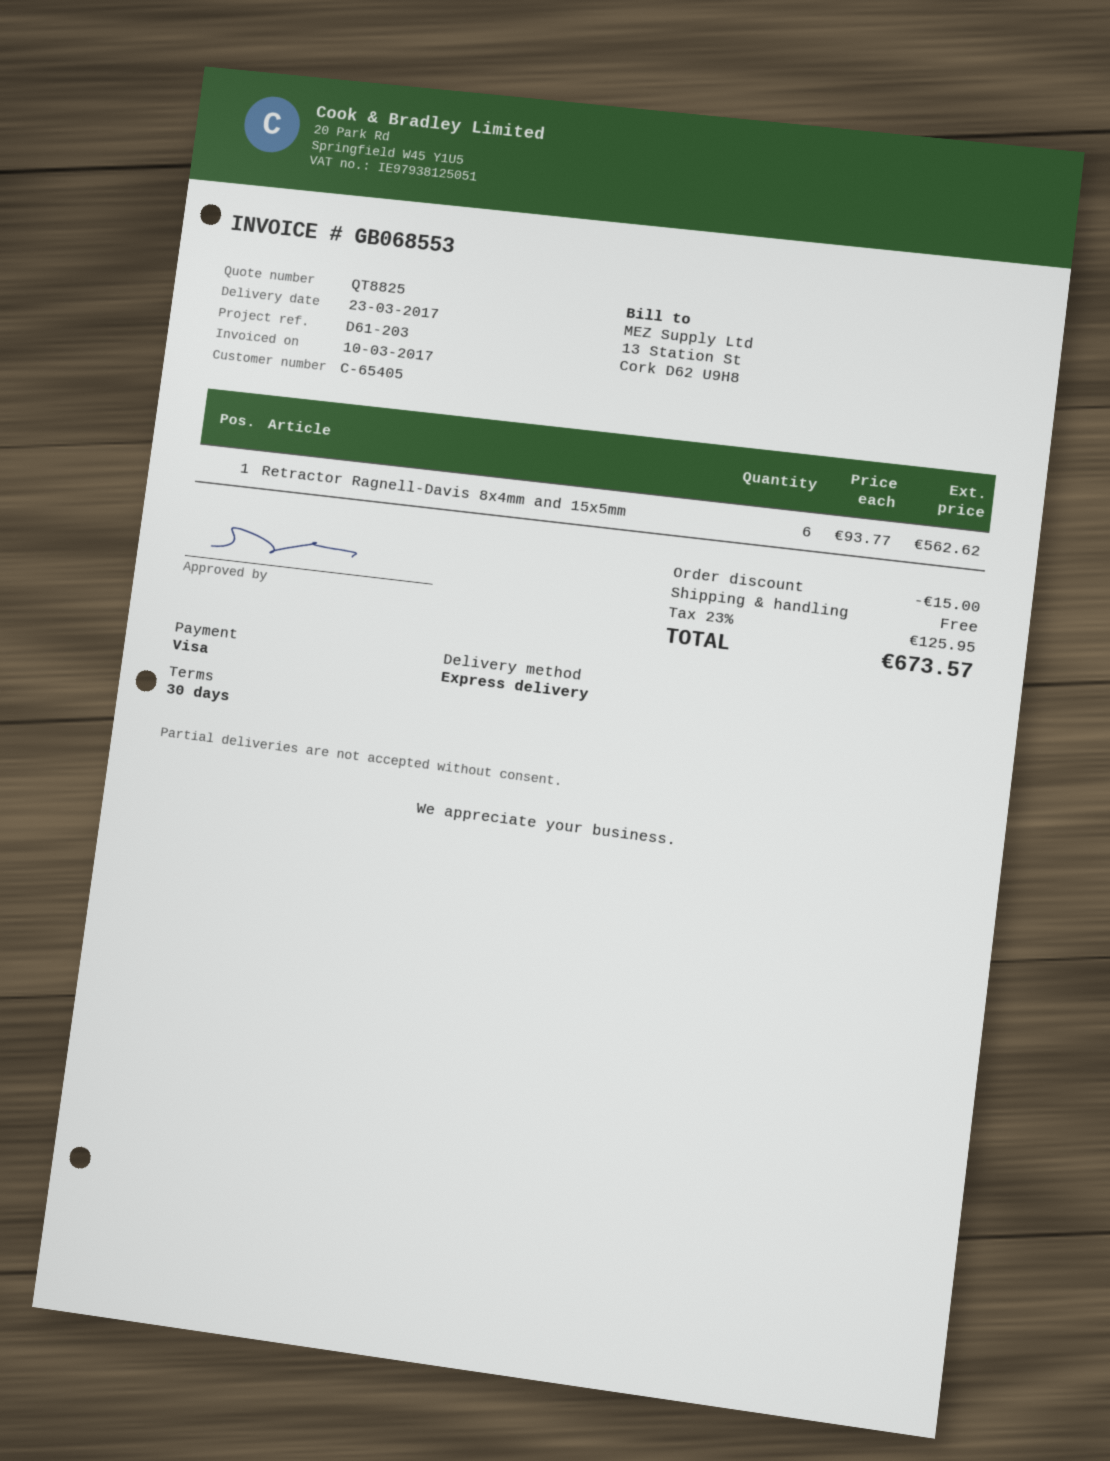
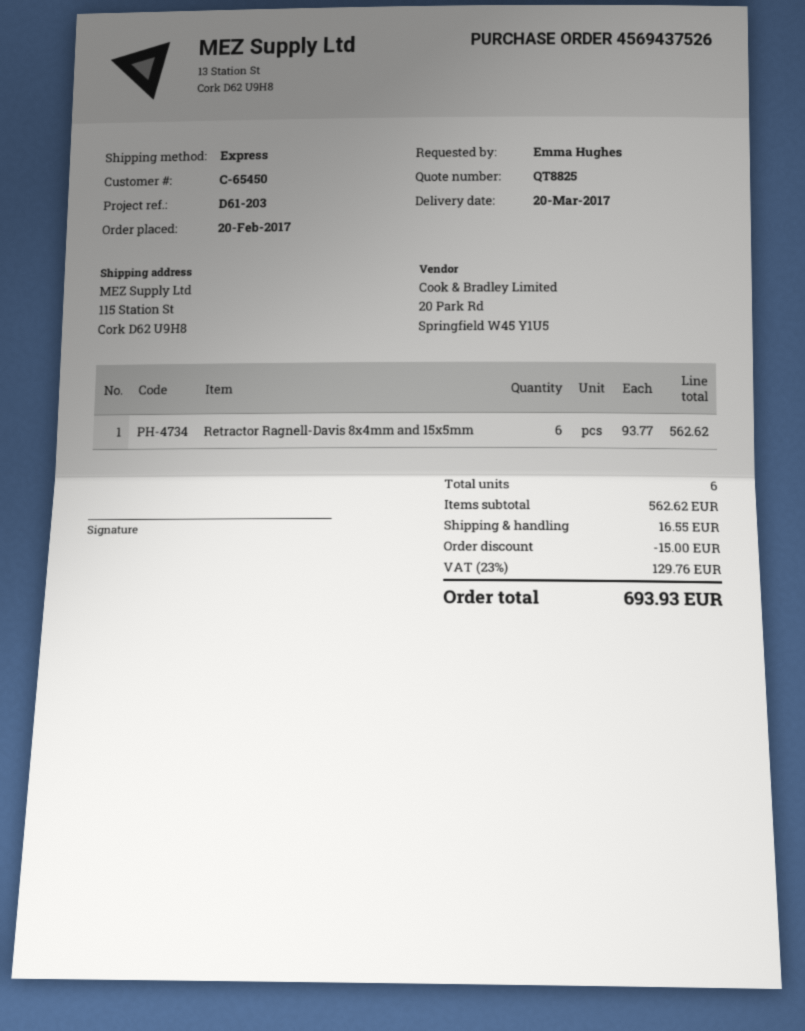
delivery date: 2017-03-23 -> 2017-03-20
customer number: C-65405 -> C-65450
shipping: 0.00 -> 16.55
tax: 23% = 125.95 -> 23% = 129.76
total: 673.57 -> 693.93

